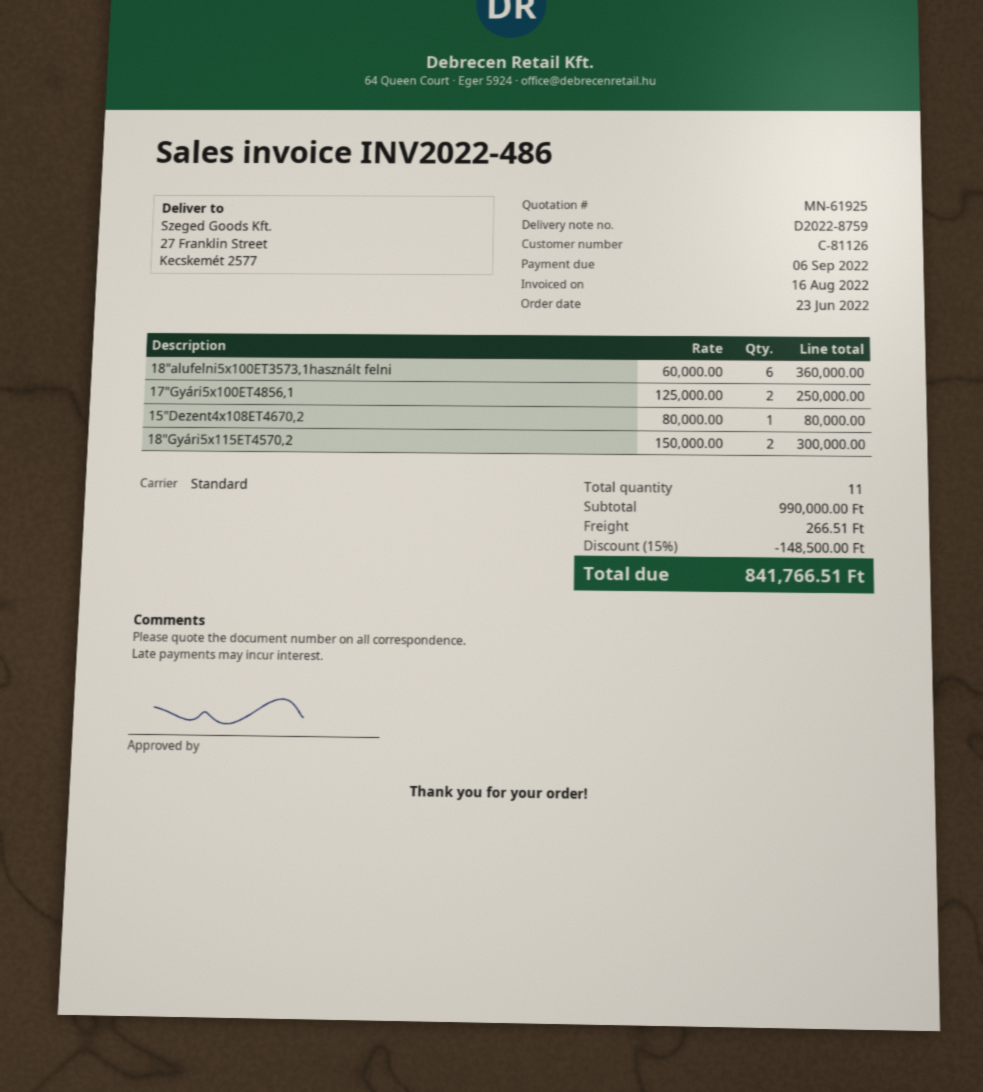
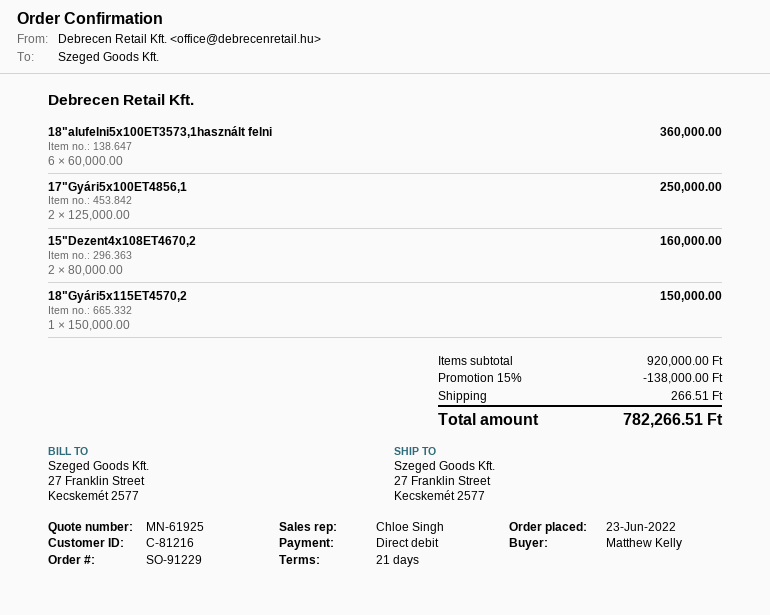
customer number: C-81126 -> C-81216
15"Dezent4x108ET4670,2: 1 x 80000.00 = 80000.00 -> 2 x 80000.00 = 160000.00
18"Gyári5x115ET4570,2: 2 x 150000.00 = 300000.00 -> 1 x 150000.00 = 150000.00
subtotal: 990000.00 -> 920000.00
discount: 15% = 148500.00 -> 15% = 138000.00
total: 841766.51 -> 782266.51

